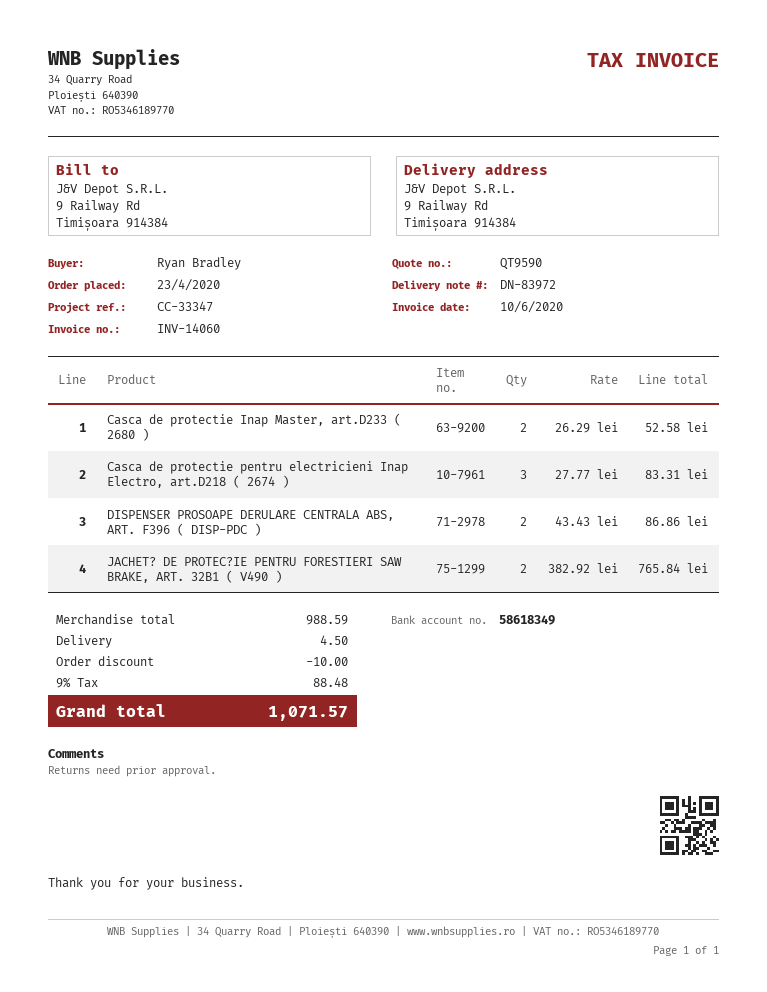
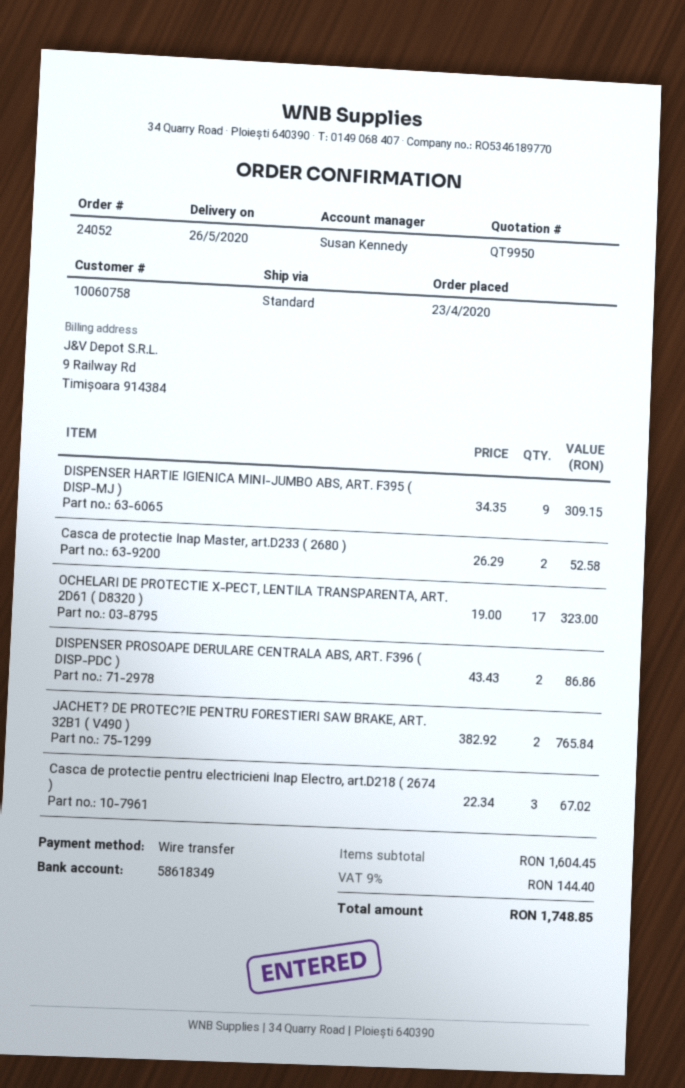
quote number: QT9590 -> QT9950
Casca de protectie pentru electricieni Inap Electro, art.D218 ( 2674 ): 3 x 27.77 = 83.31 -> 3 x 22.34 = 67.02
DISPENSER HARTIE IGIENICA MINI-JUMBO ABS, ART. F395 ( DISP-MJ ): none -> 9 x 34.35 = 309.15
OCHELARI DE PROTECTIE X-PECT, LENTILA TRANSPARENTA, ART. 2D61 ( D8320 ): none -> 17 x 19.00 = 323.00
subtotal: 988.59 -> 1604.45
discount: 10.00 -> none
shipping: 4.50 -> none
tax: 9% = 88.48 -> 9% = 144.40
total: 1071.57 -> 1748.85

